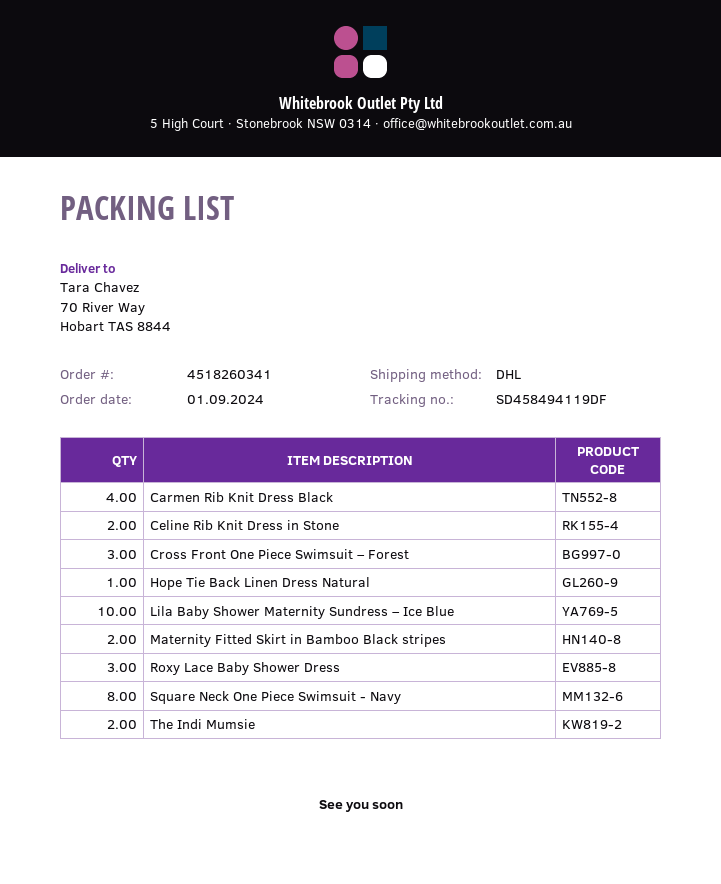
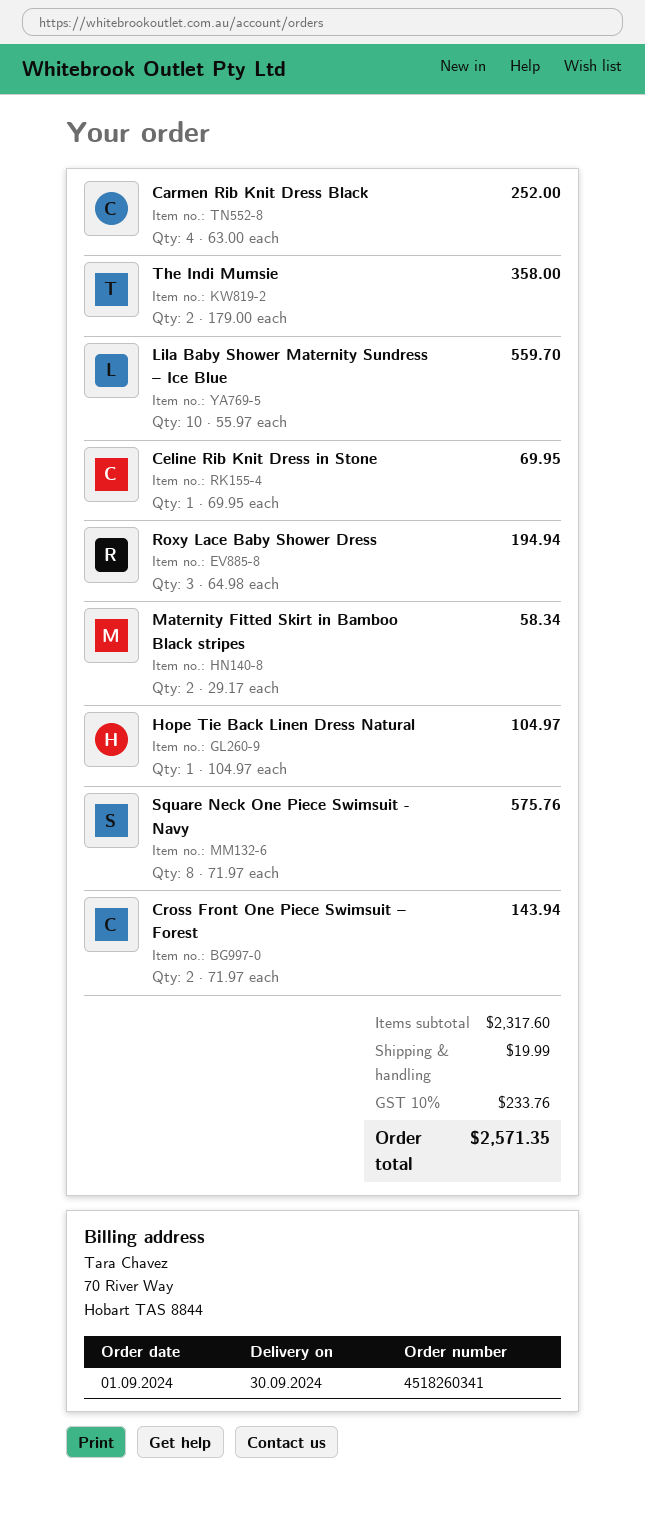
Celine Rib Knit Dress in Stone: 2 -> 1
Cross Front One Piece Swimsuit – Forest: 3 -> 2

